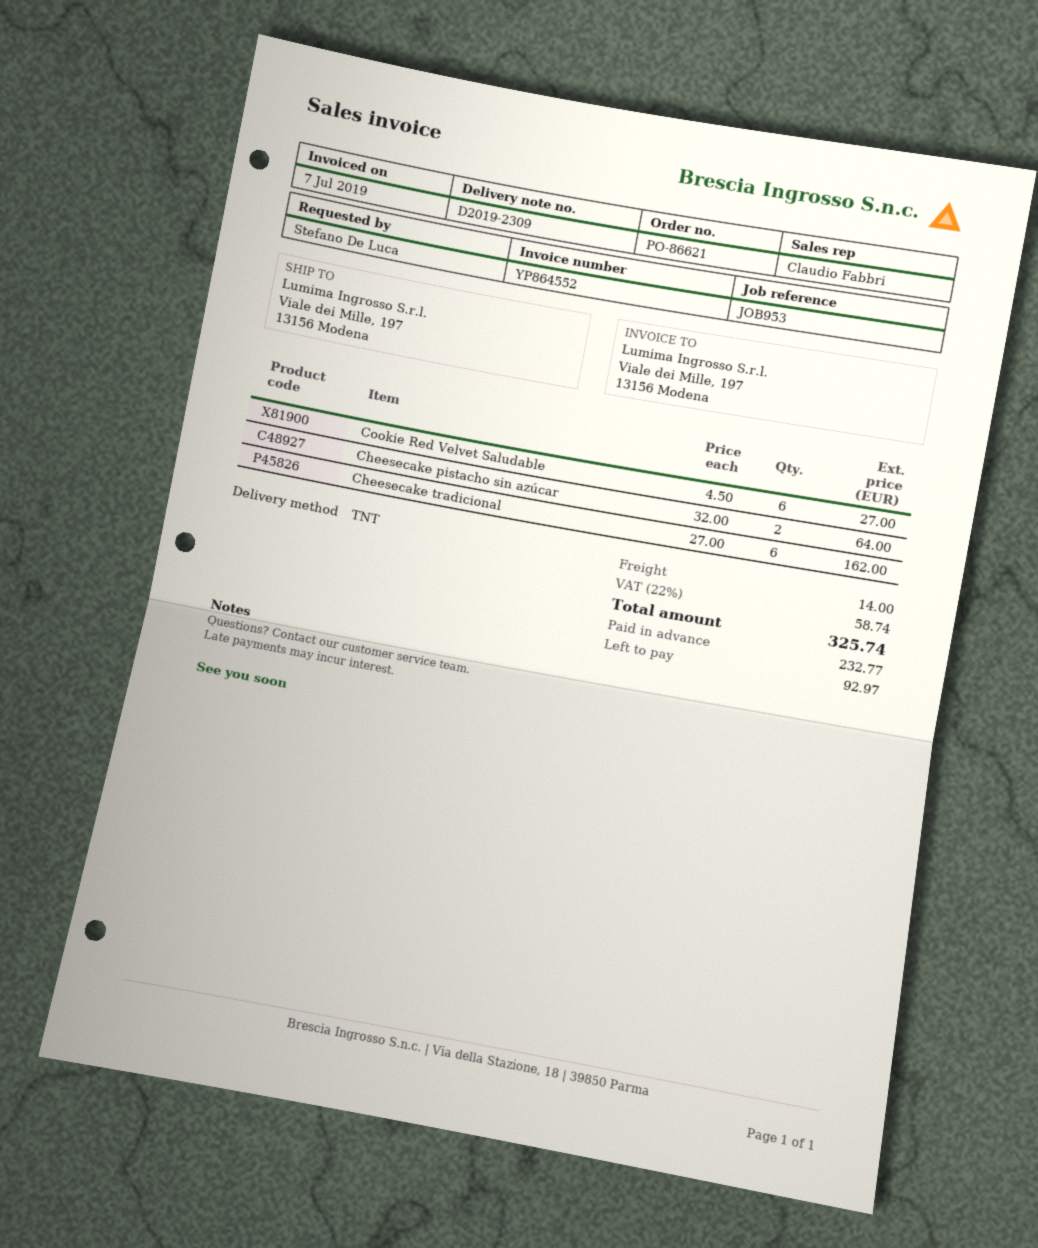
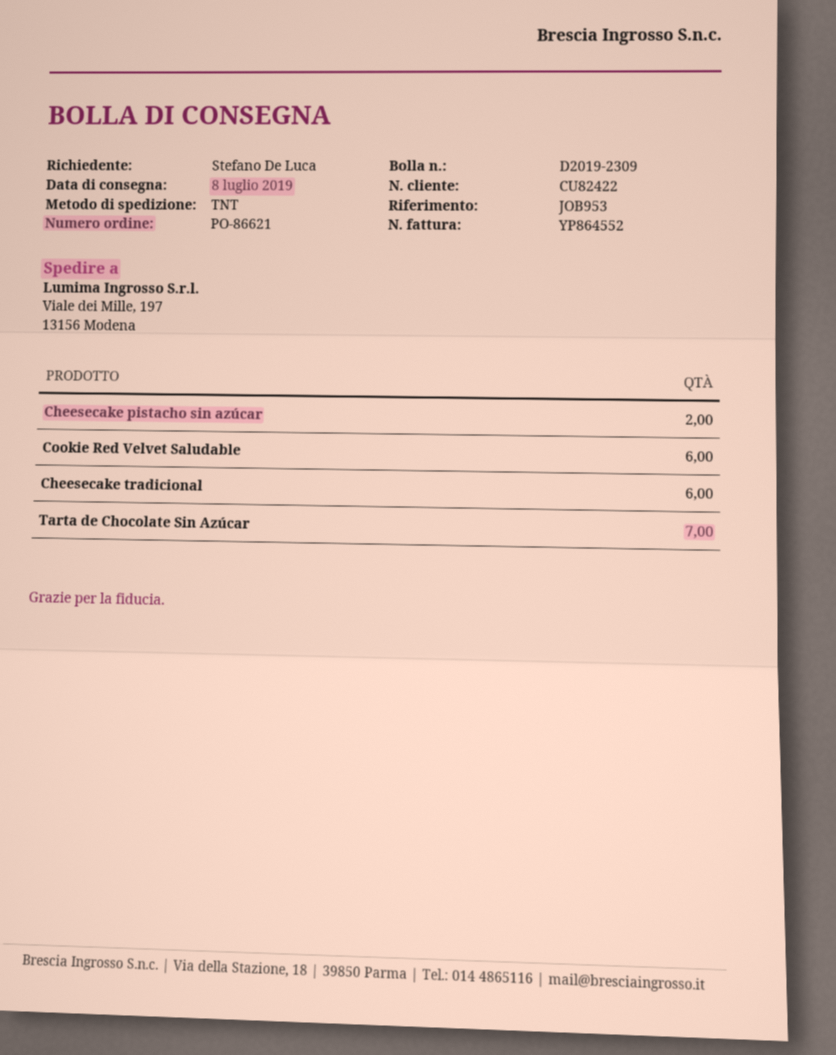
Tarta de Chocolate Sin Azúcar: none -> 7

